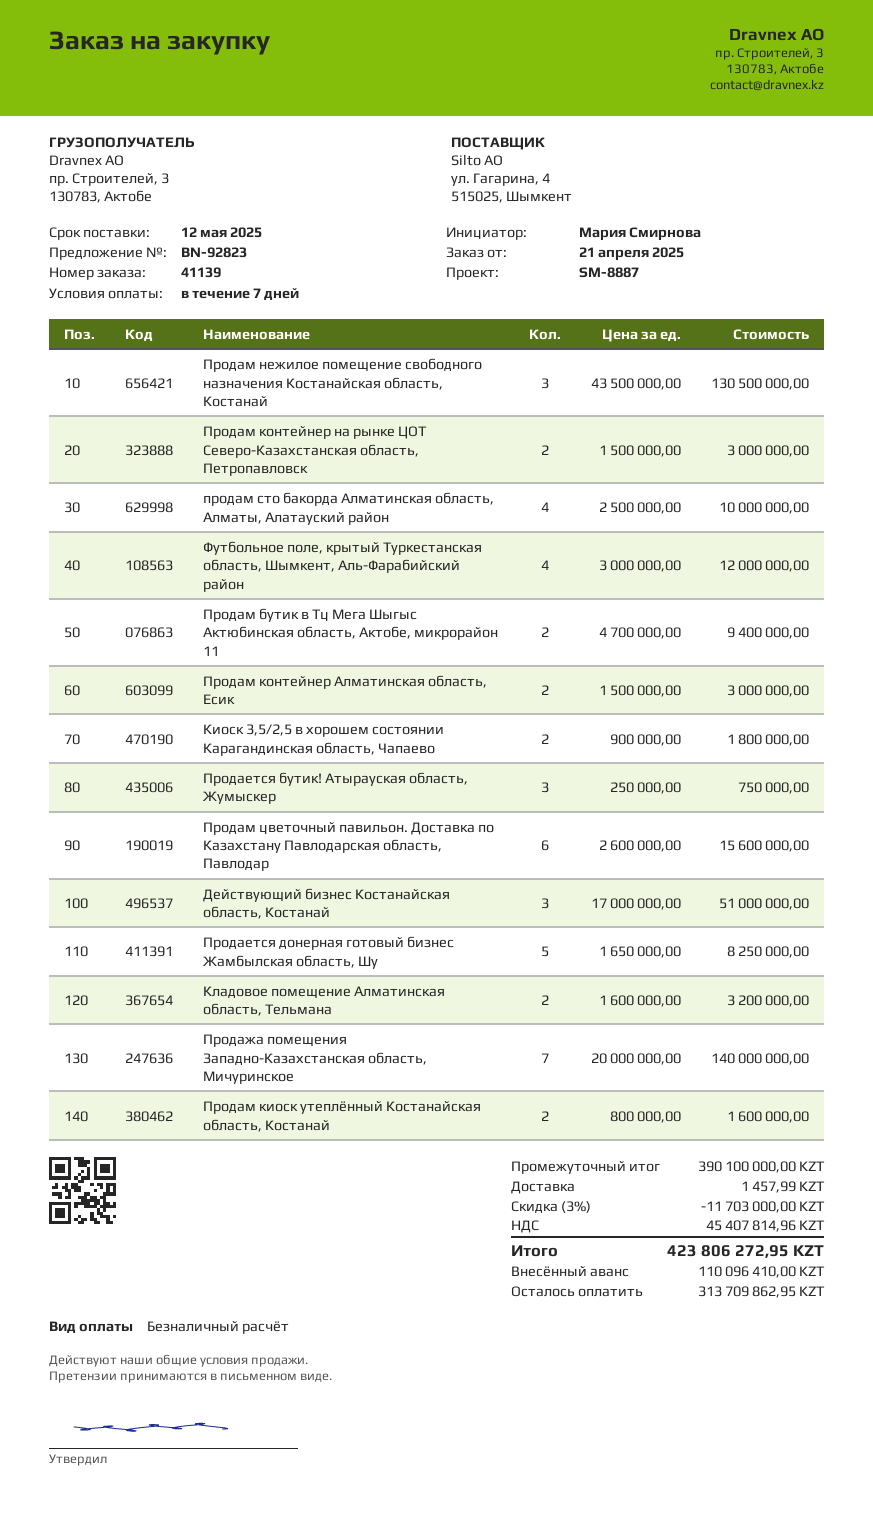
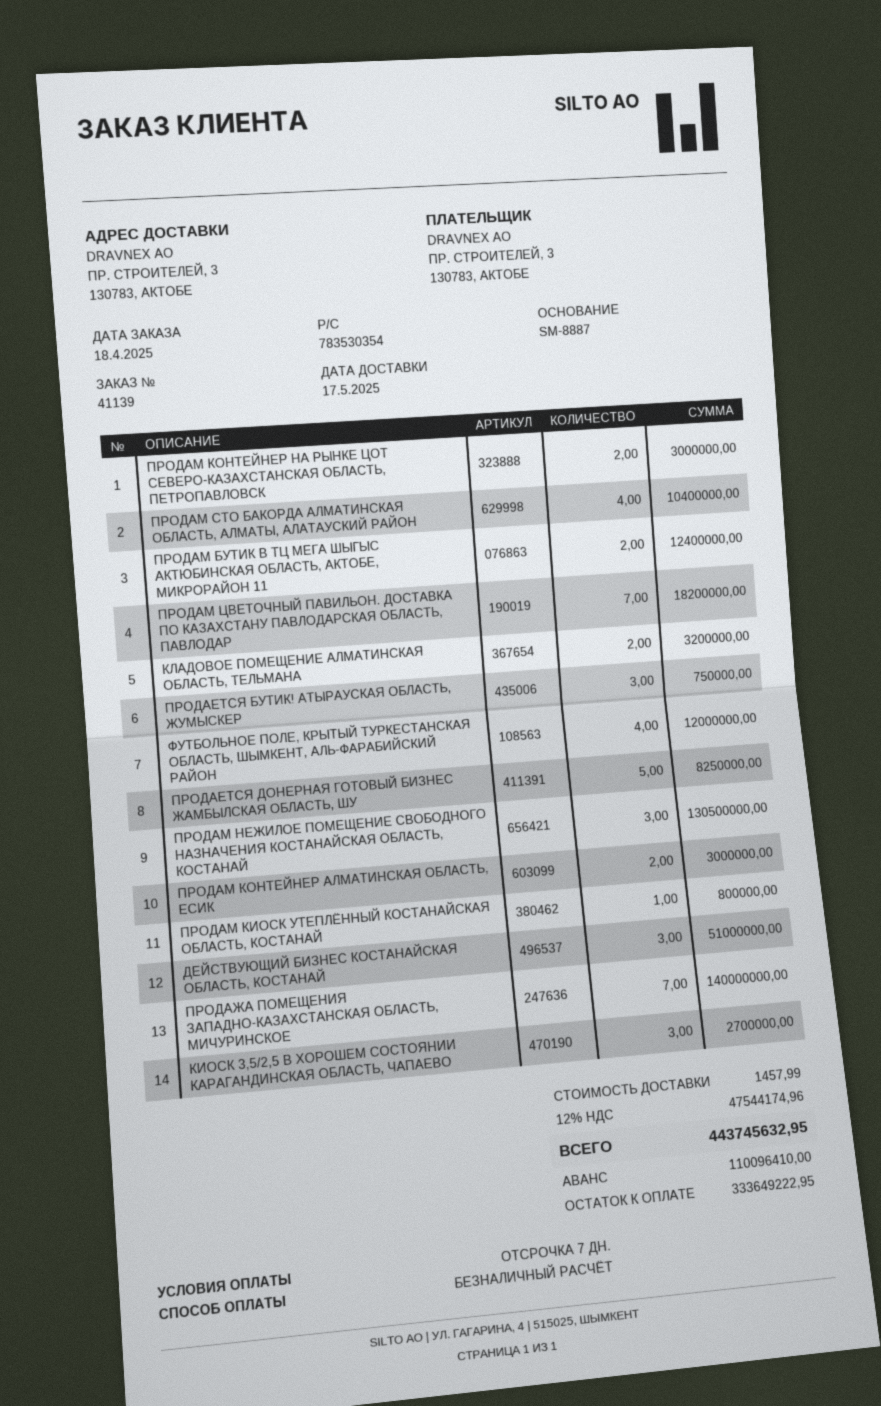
order date: 2025-04-21 -> 2025-04-18
delivery date: 2025-05-12 -> 2025-05-17
продам сто бакорда Алматинская область, Алматы, Алатауский район: 4 for 10000000.00 -> 4 for 10400000.00
Продам бутик в Тц Мега Шыгыс Актюбинская область, Актобе, микрорайон 11: 2 for 9400000.00 -> 2 for 12400000.00
Киоск 3,5/2,5 в хорошем состоянии Карагандинская область, Чапаево: 2 for 1800000.00 -> 3 for 2700000.00
Продам цветочный павильон. Доставка по Казахстану Павлодарская область, Павлодар: 6 for 15600000.00 -> 7 for 18200000.00
Продам киоск утеплённый Костанайская область, Костанай: 2 for 1600000.00 -> 1 for 800000.00
discount: 3% = 11703000.00 -> none
tax: 45407814.96 -> 47544174.96
total: 423806272.95 -> 443745632.95
balance: 313709862.95 -> 333649222.95

